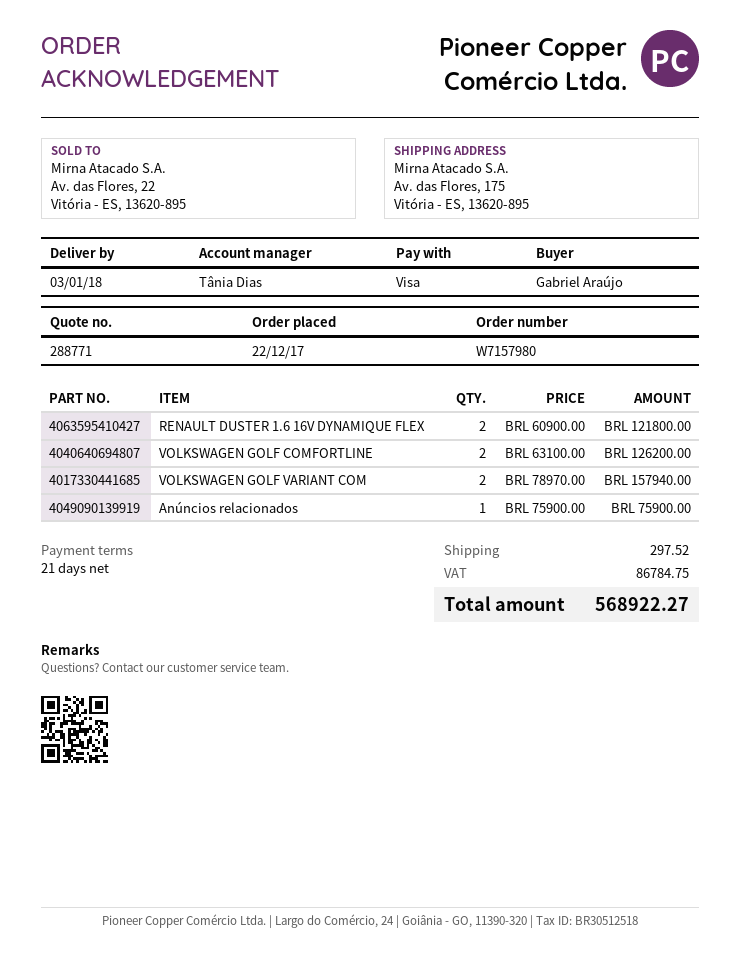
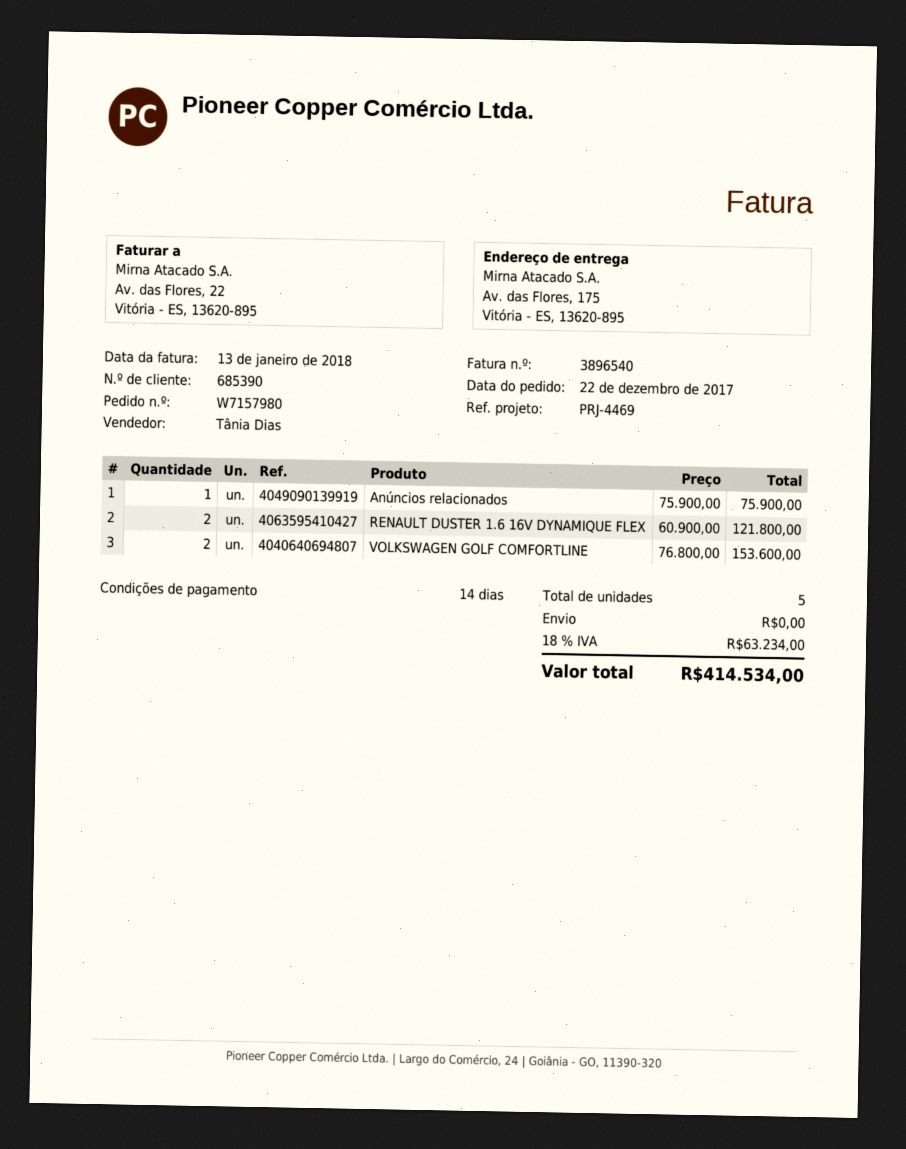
payment terms: 21 days -> 14 days
VOLKSWAGEN GOLF COMFORTLINE: 2 x 63100.00 = 126200.00 -> 2 x 76800.00 = 153600.00
VOLKSWAGEN GOLF VARIANT COM: 2 x 78970.00 = 157940.00 -> none
shipping: 297.52 -> 0.00
tax: 86784.75 -> 63234.00
total: 568922.27 -> 414534.00

